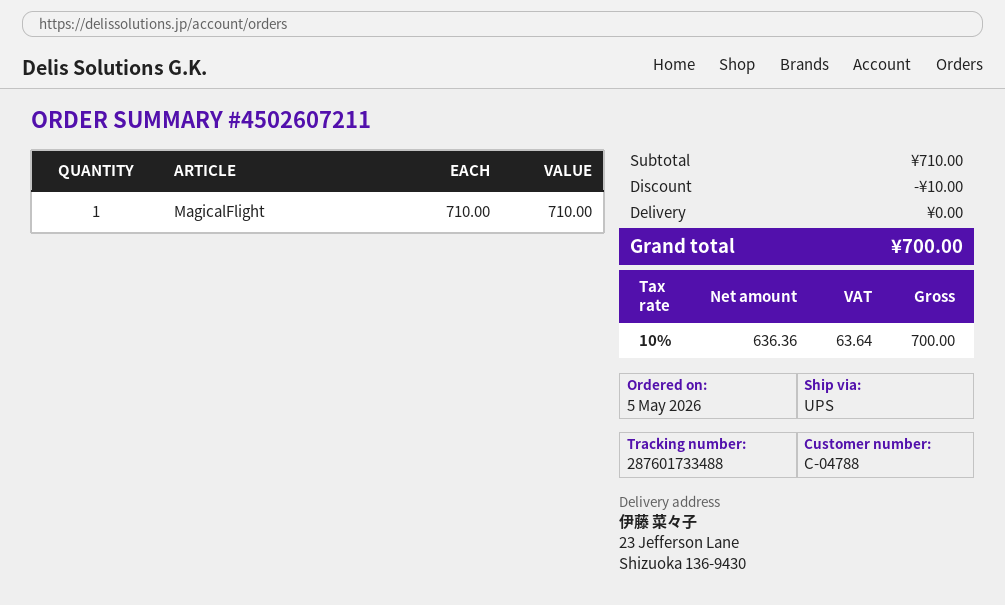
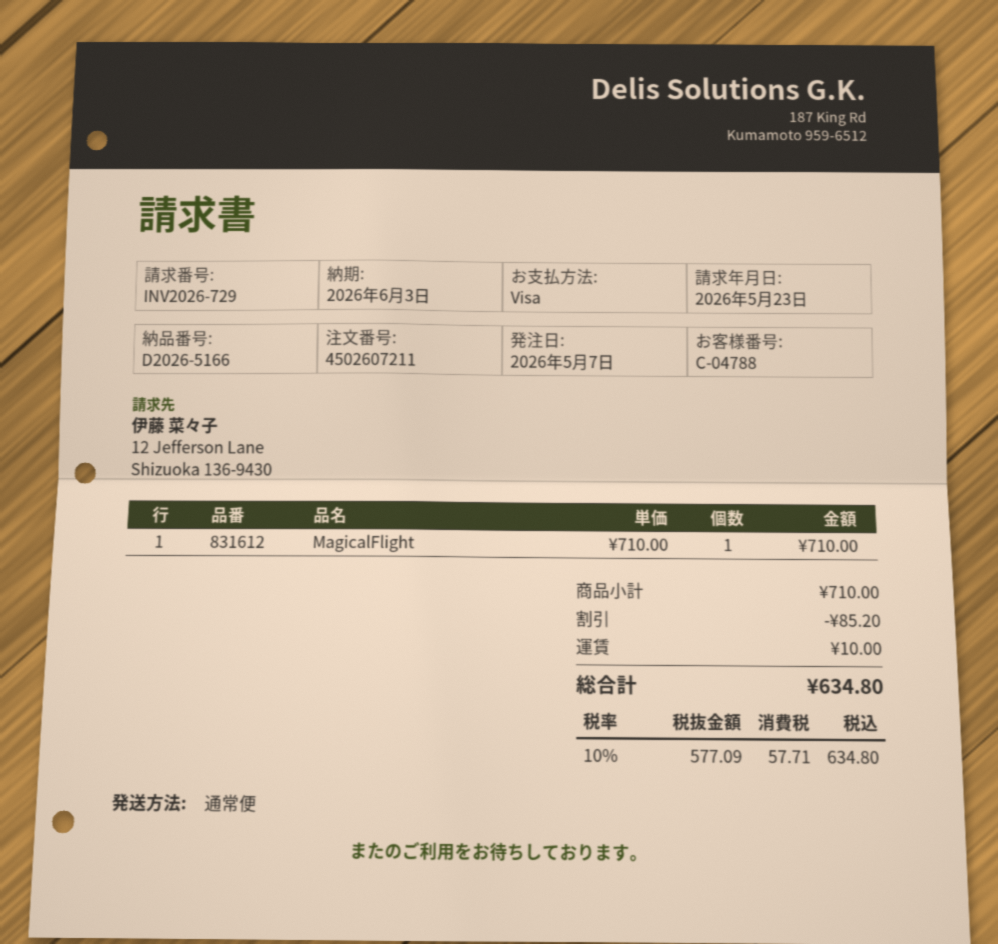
order date: 2026-05-05 -> 2026-05-07
shipping method: UPS -> standard
discount: 10.00 -> 85.20
shipping: 0.00 -> 10.00
net: 636.36 -> 577.09
tax: 10% = 63.64 -> 10% = 57.71
total: 700.00 -> 634.80

